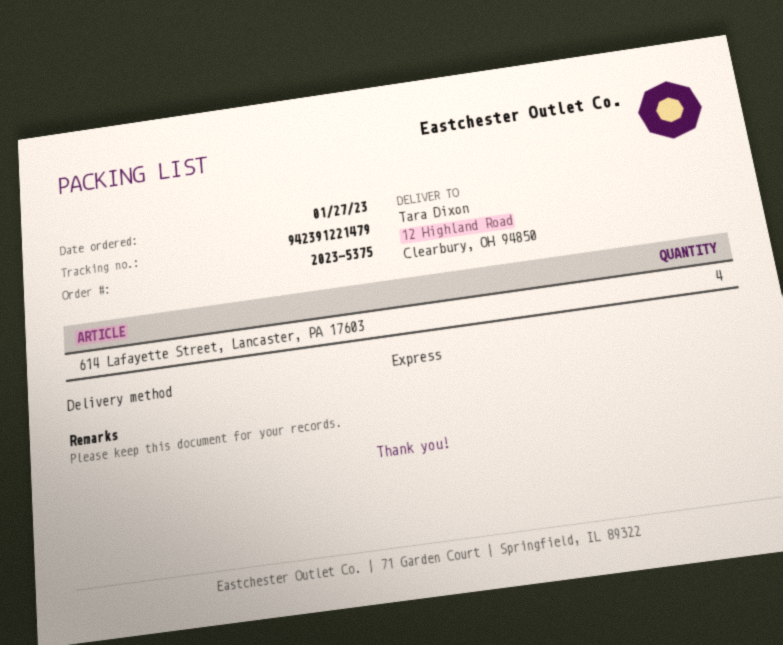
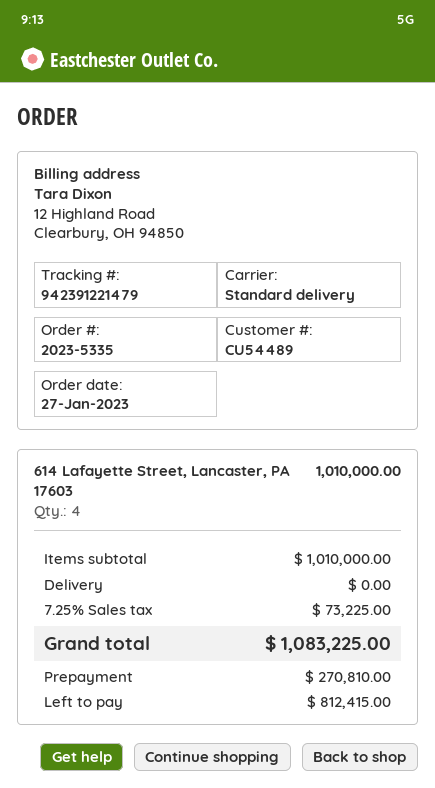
order number: 2023-5375 -> 2023-5335
shipping method: express -> standard

